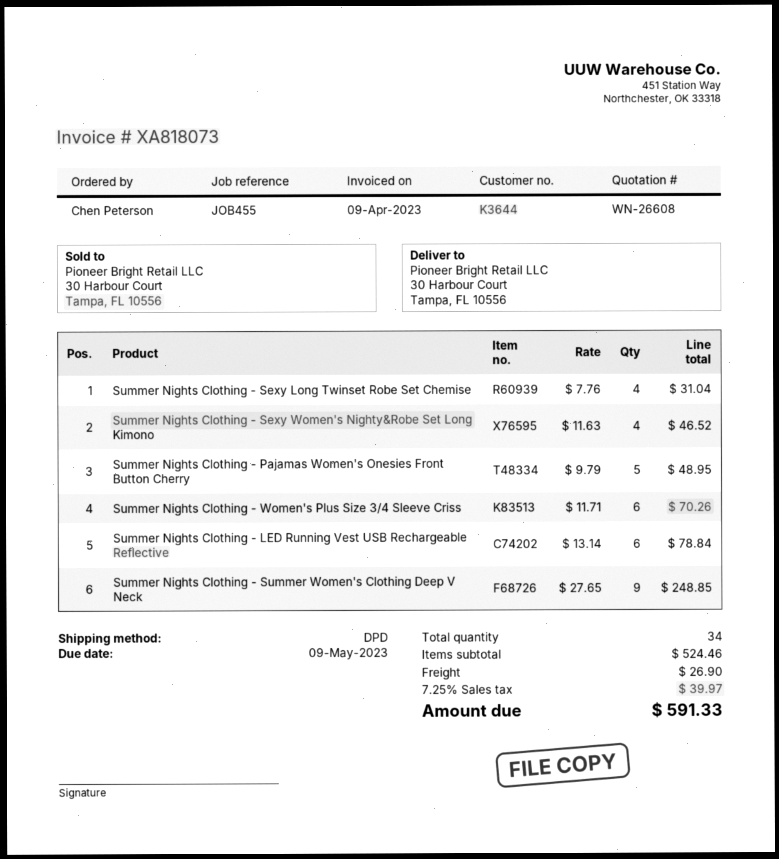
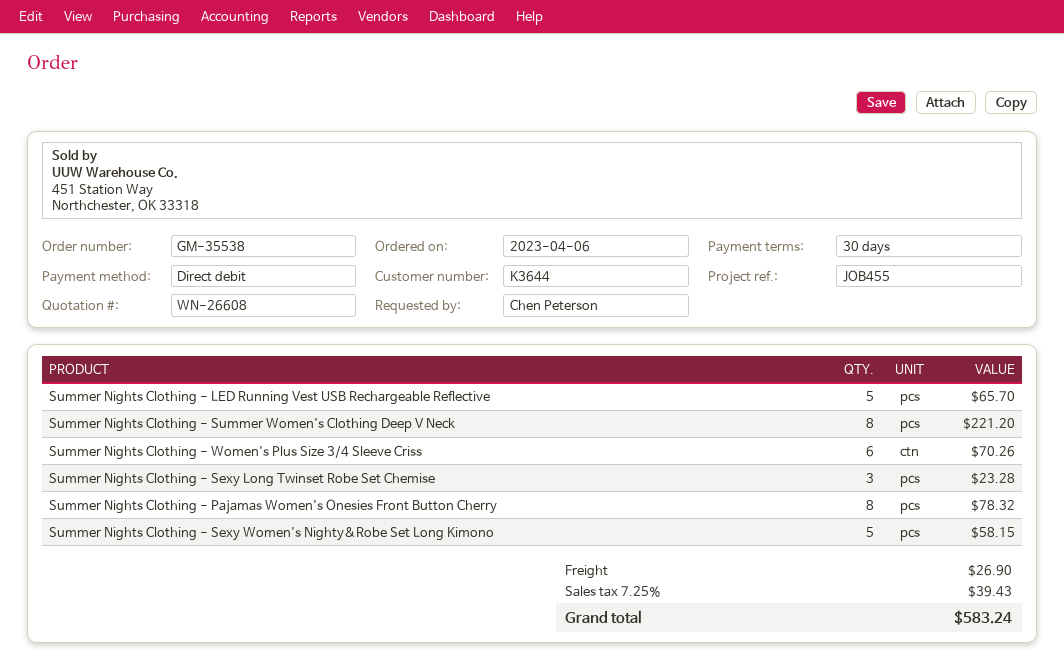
Summer Nights Clothing - Sexy Long Twinset Robe Set Chemise: 4 for 31.04 -> 3 for 23.28
Summer Nights Clothing - Sexy Women's Nighty&Robe Set Long Kimono: 4 for 46.52 -> 5 for 58.15
Summer Nights Clothing - Pajamas Women's Onesies Front Button Cherry: 5 for 48.95 -> 8 for 78.32
Summer Nights Clothing - LED Running Vest USB Rechargeable Reflective: 6 for 78.84 -> 5 for 65.70
Summer Nights Clothing - Summer Women's Clothing Deep V Neck: 9 for 248.85 -> 8 for 221.20
tax: 7.25% = 39.97 -> 7.25% = 39.43
total: 591.33 -> 583.24

